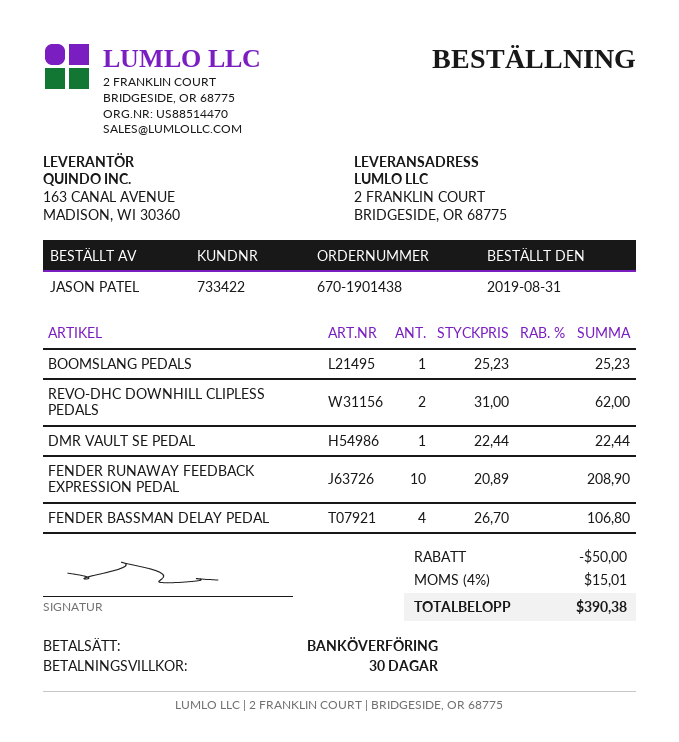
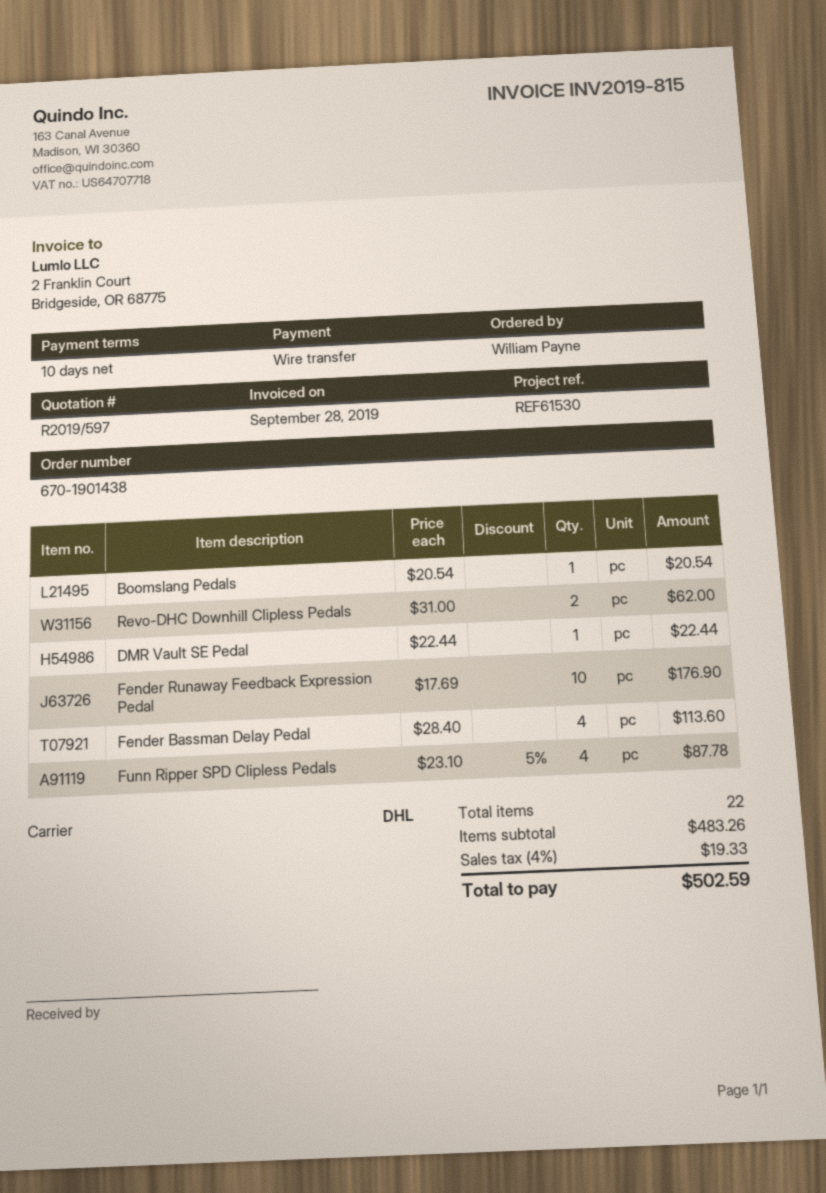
payment terms: 30 days -> 10 days
ordered by: JASON PATEL -> William Payne
BOOMSLANG PEDALS: 1 x 25.23 = 25.23 -> 1 x 20.54 = 20.54
FENDER RUNAWAY FEEDBACK EXPRESSION PEDAL: 10 x 20.89 = 208.90 -> 10 x 17.69 = 176.90
FENDER BASSMAN DELAY PEDAL: 4 x 26.70 = 106.80 -> 4 x 28.40 = 113.60
Funn Ripper SPD Clipless Pedals: none -> 4 x 23.10 - 5% = 87.78
discount: 50.00 -> none
tax: 4% = 15.01 -> 4% = 19.33
total: 390.38 -> 502.59

